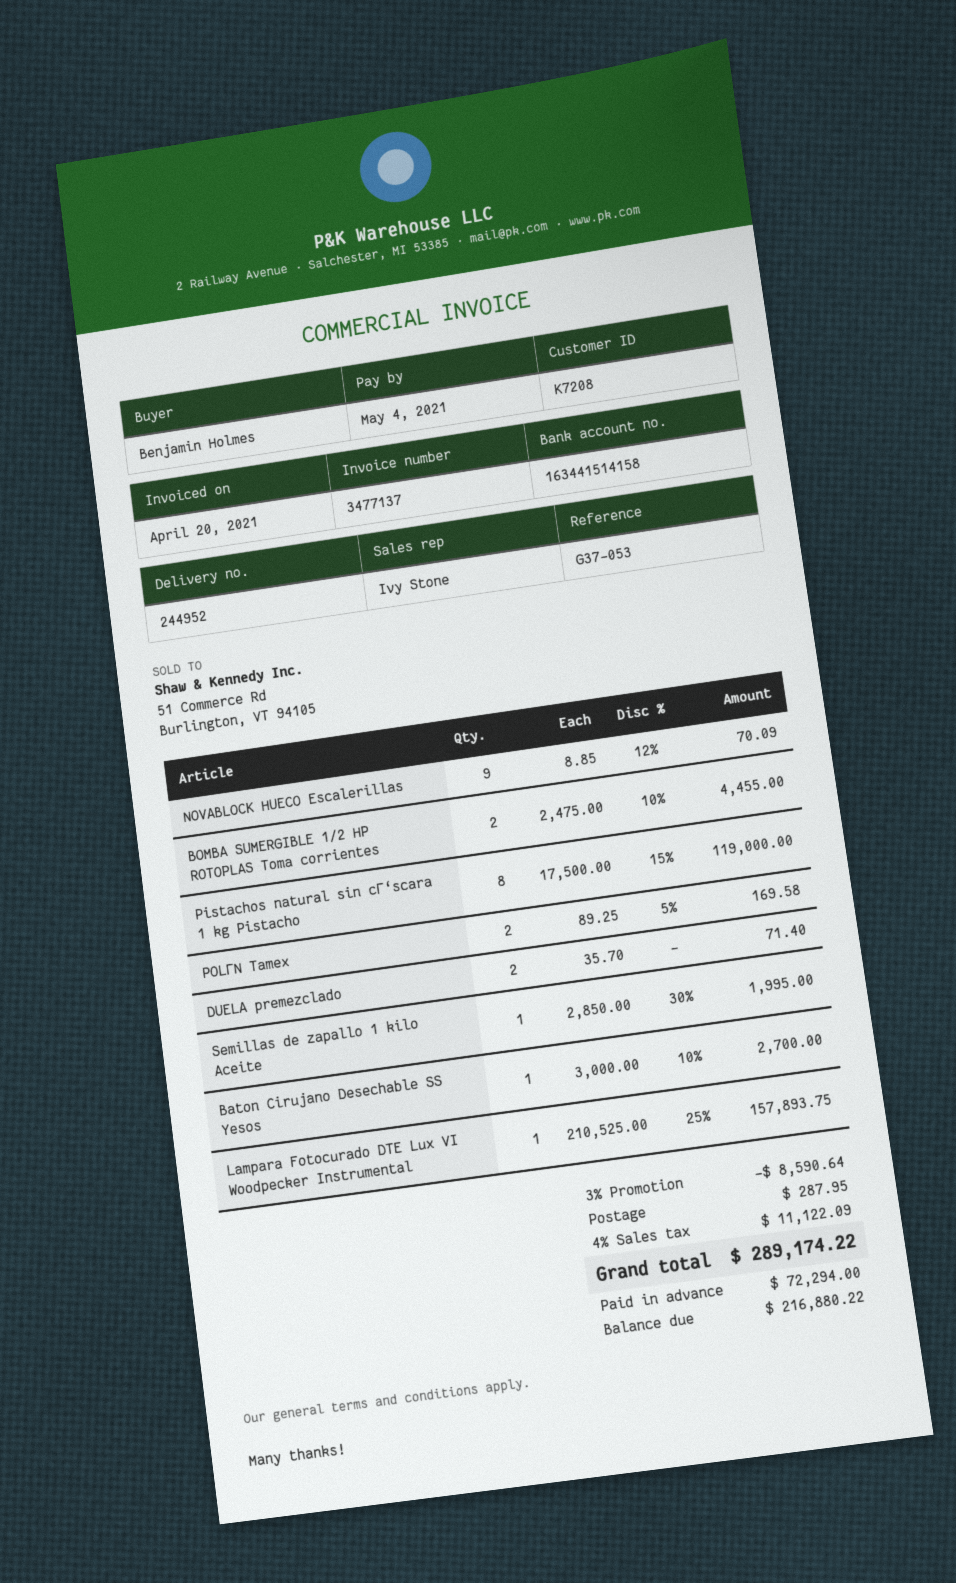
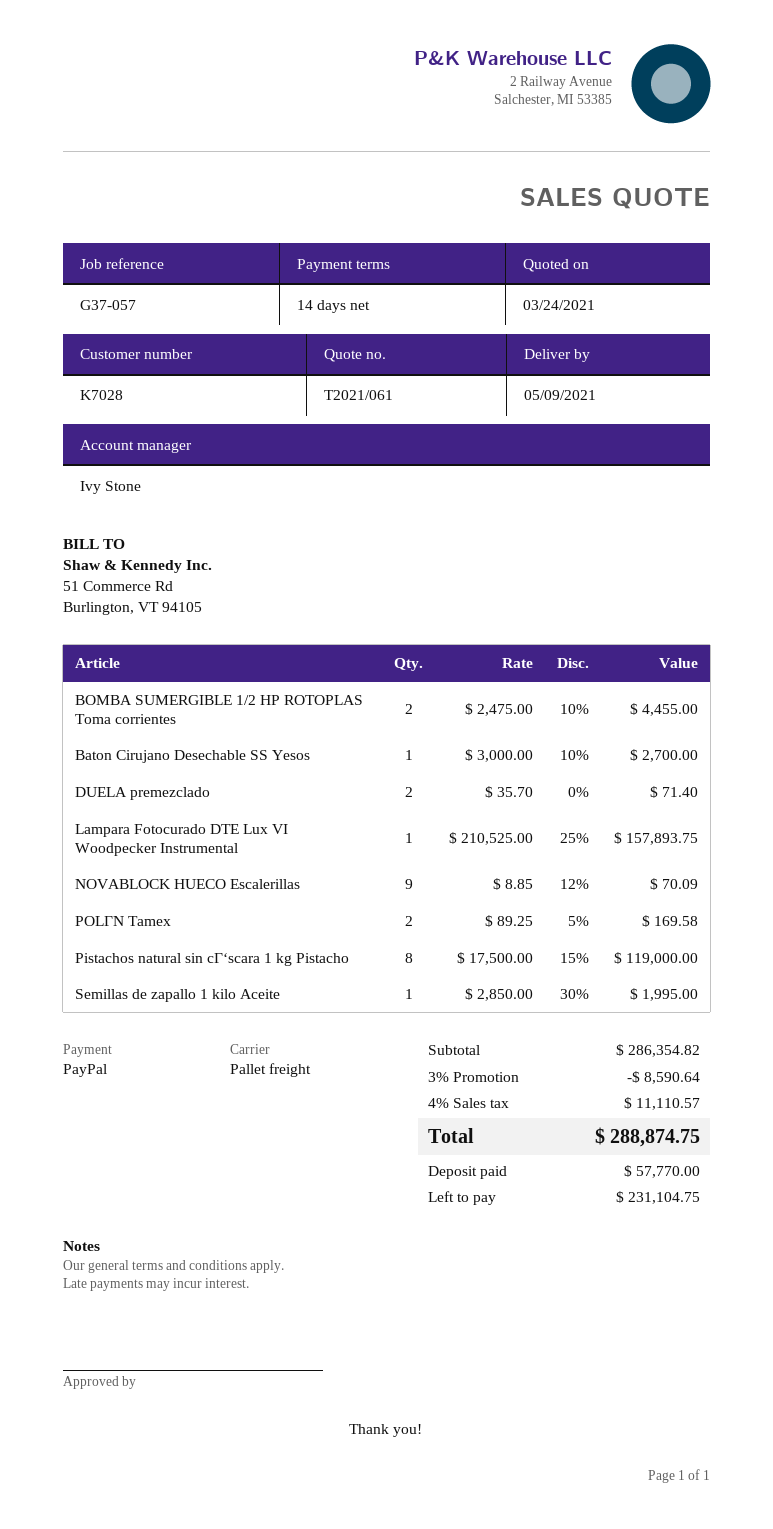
customer number: K7208 -> K7028
reference: G37-053 -> G37-057
shipping: 287.95 -> none
tax: 4% = 11122.09 -> 4% = 11110.57
total: 289174.22 -> 288874.75
deposit: 72294.00 -> 57770.00
balance: 216880.22 -> 231104.75

